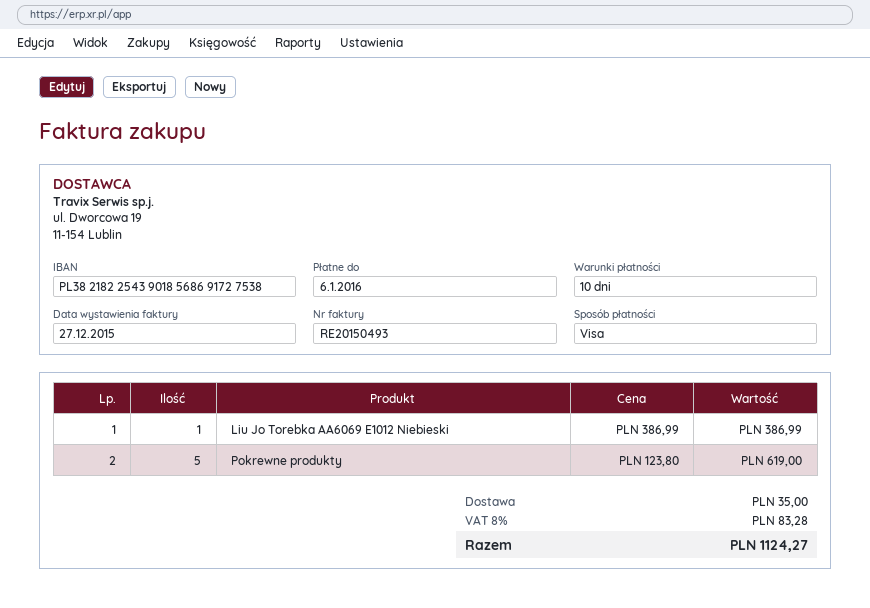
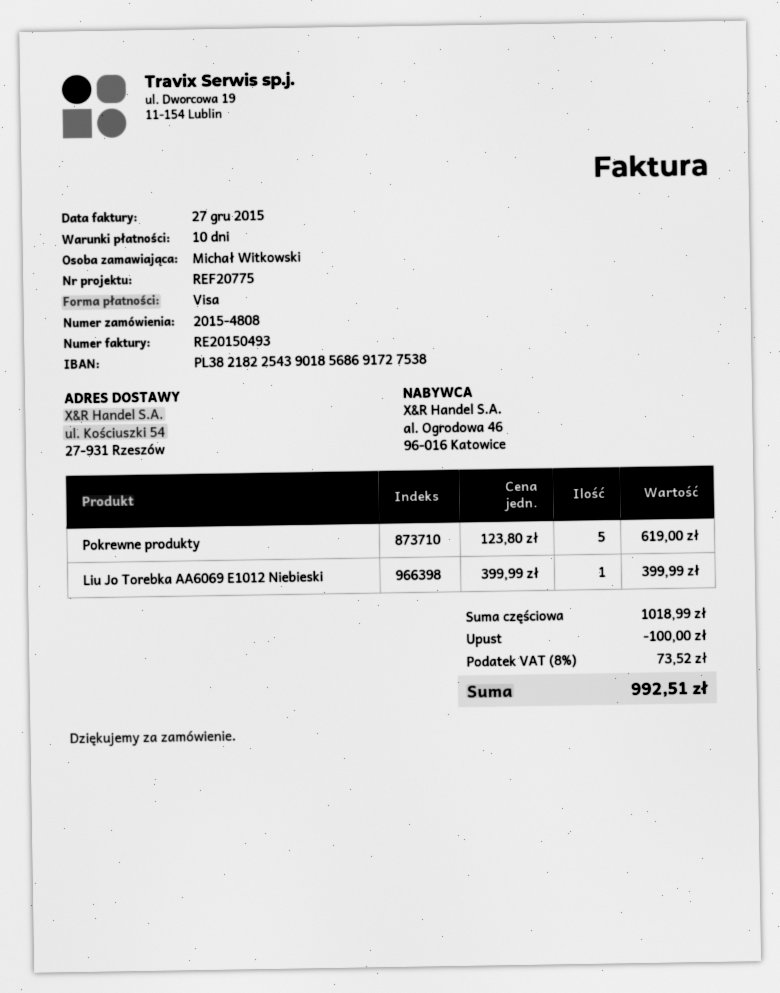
Liu Jo Torebka AA6069 E1012 Niebieski: 1 x 386.99 = 386.99 -> 1 x 399.99 = 399.99
discount: none -> 100.00
shipping: 35.00 -> none
tax: 8% = 83.28 -> 8% = 73.52
total: 1124.27 -> 992.51

